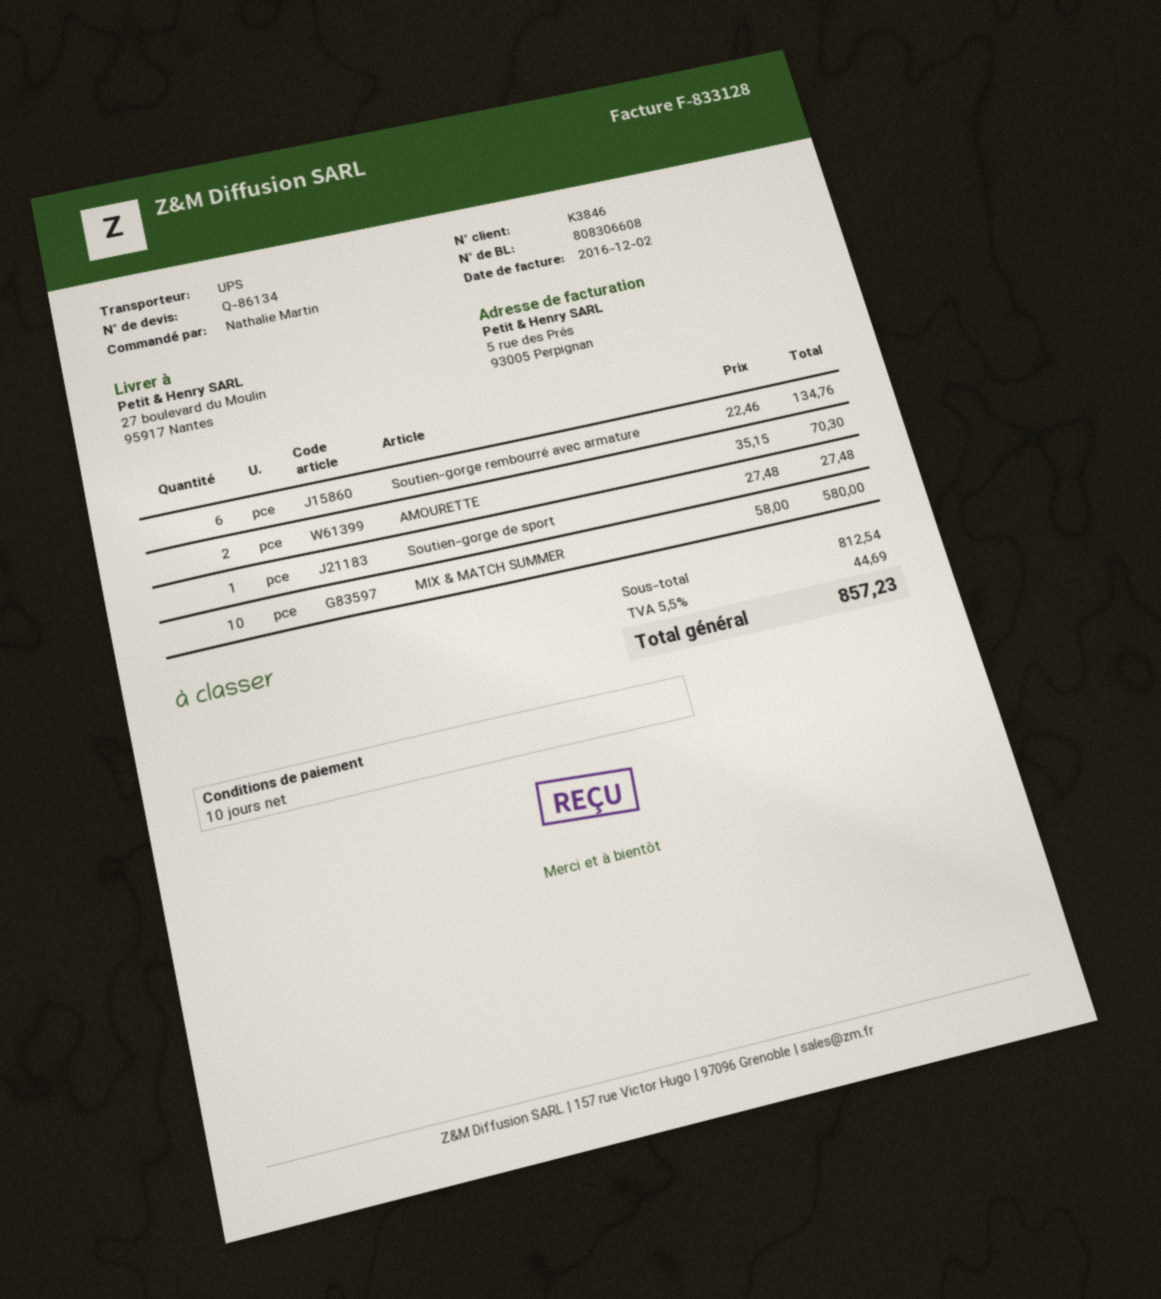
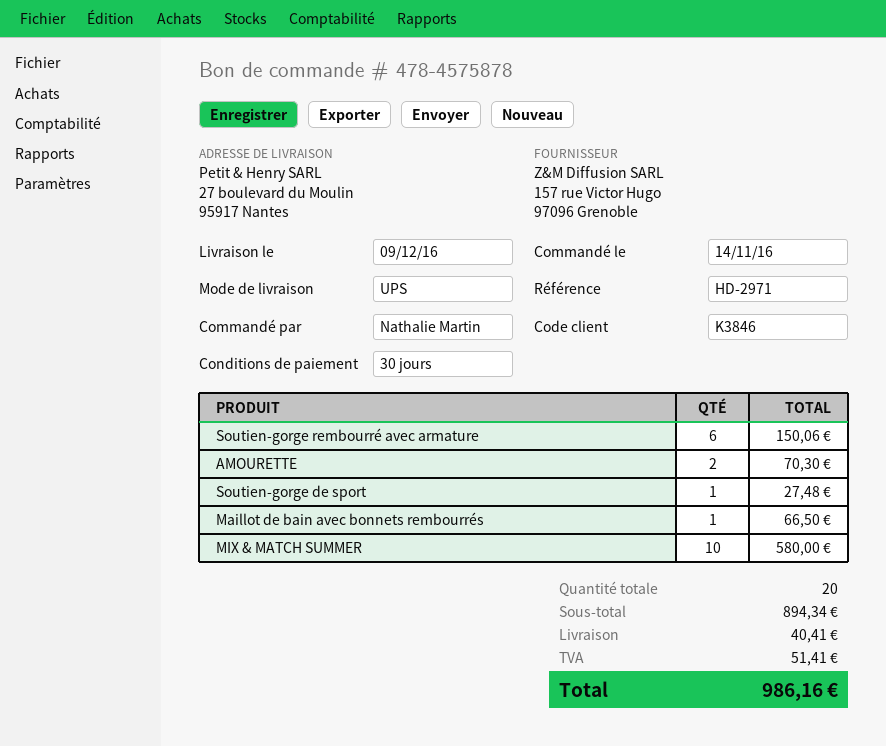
payment terms: 10 days -> 30 days
Soutien-gorge rembourré avec armature: 6 for 134.76 -> 6 for 150.06
Maillot de bain avec bonnets rembourrés: none -> 1 for 66.50
subtotal: 812.54 -> 894.34
shipping: none -> 40.41
tax: 44.69 -> 51.41
total: 857.23 -> 986.16

